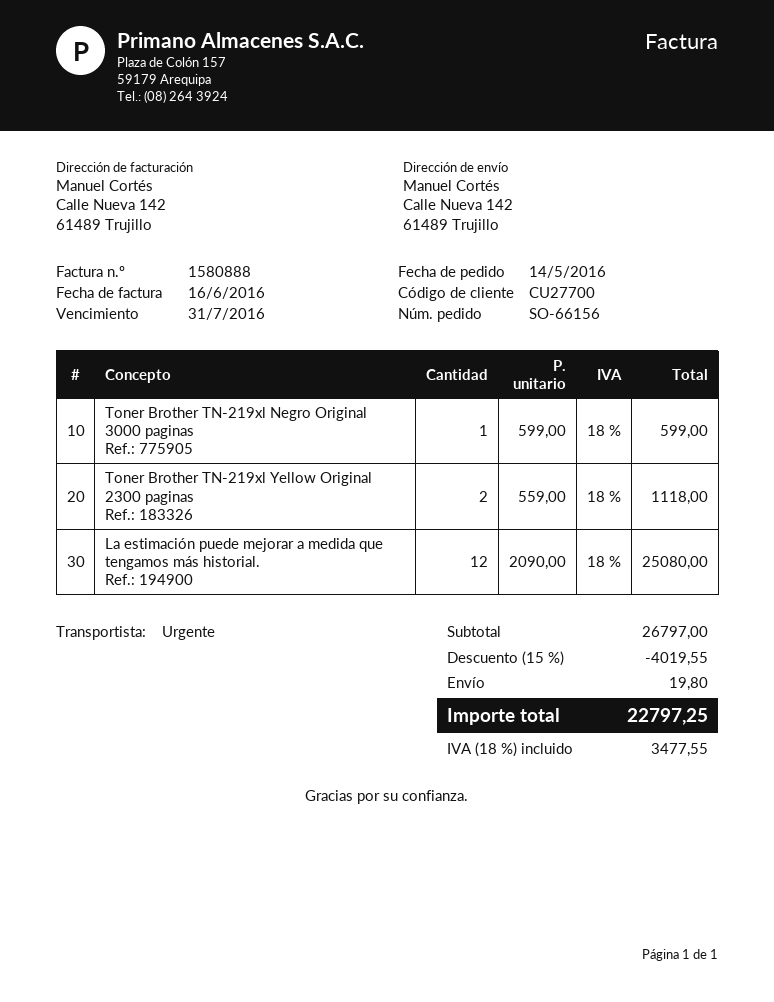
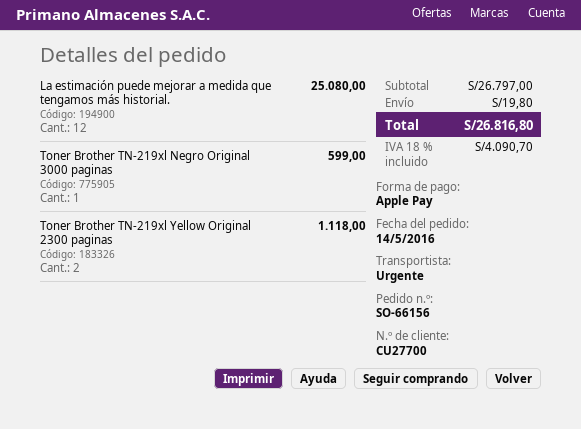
discount: 15% = 4019.55 -> none
tax: 18% = 3477.55 -> 18% = 4090.70
total: 22797.25 -> 26816.80

